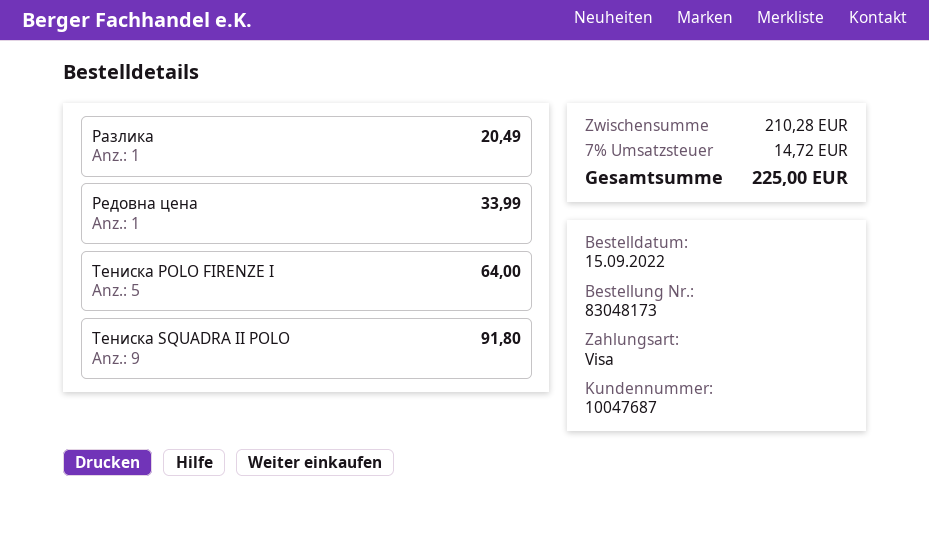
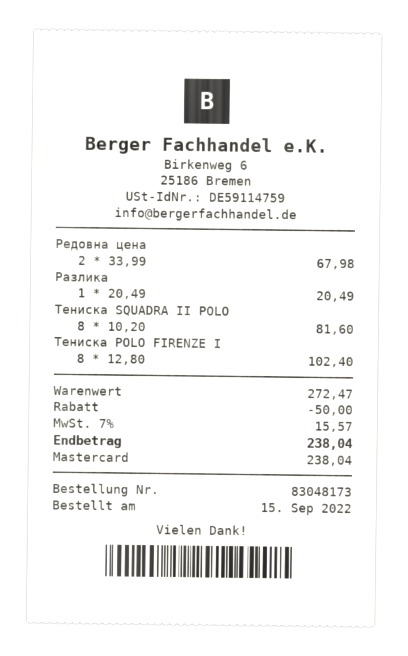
payment method: Visa -> Mastercard
Редовна цена: 1 for 33.99 -> 2 for 67.98
Тениска POLO FIRENZE I: 5 for 64.00 -> 8 for 102.40
Тениска SQUADRA II POLO: 9 for 91.80 -> 8 for 81.60
subtotal: 210.28 -> 272.47
discount: none -> 50.00
tax: 7% = 14.72 -> 7% = 15.57
total: 225.00 -> 238.04

